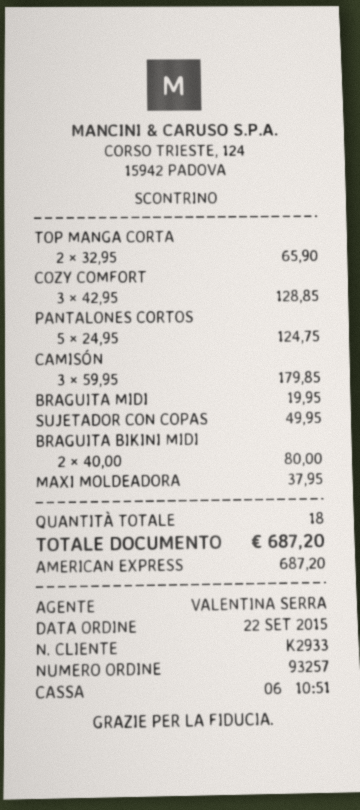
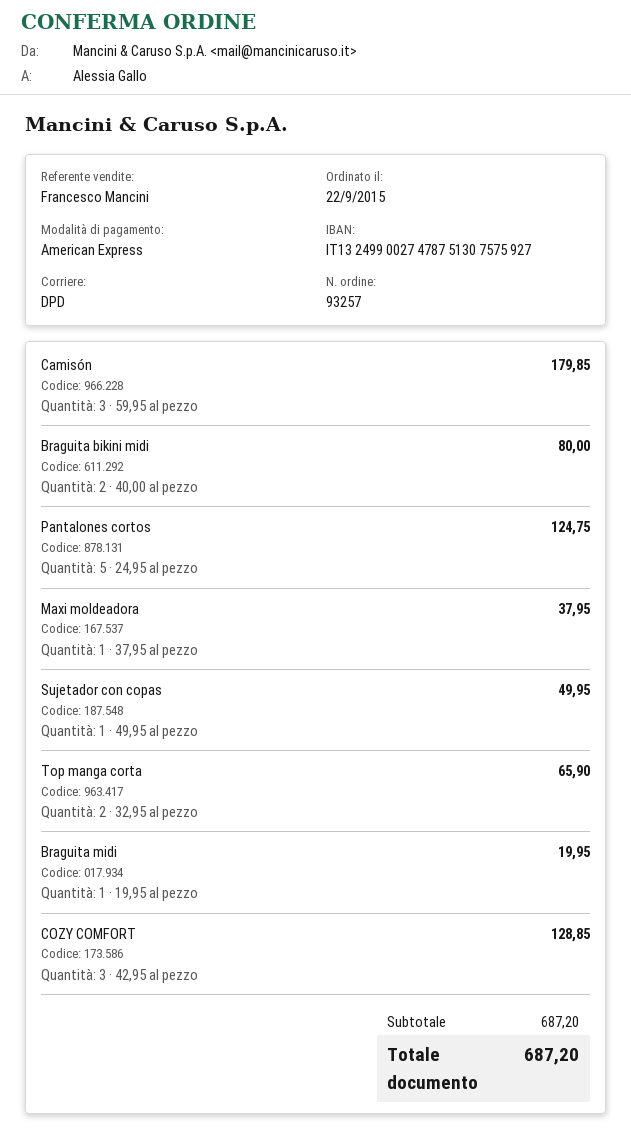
sales rep: VALENTINA SERRA -> Francesco Mancini

